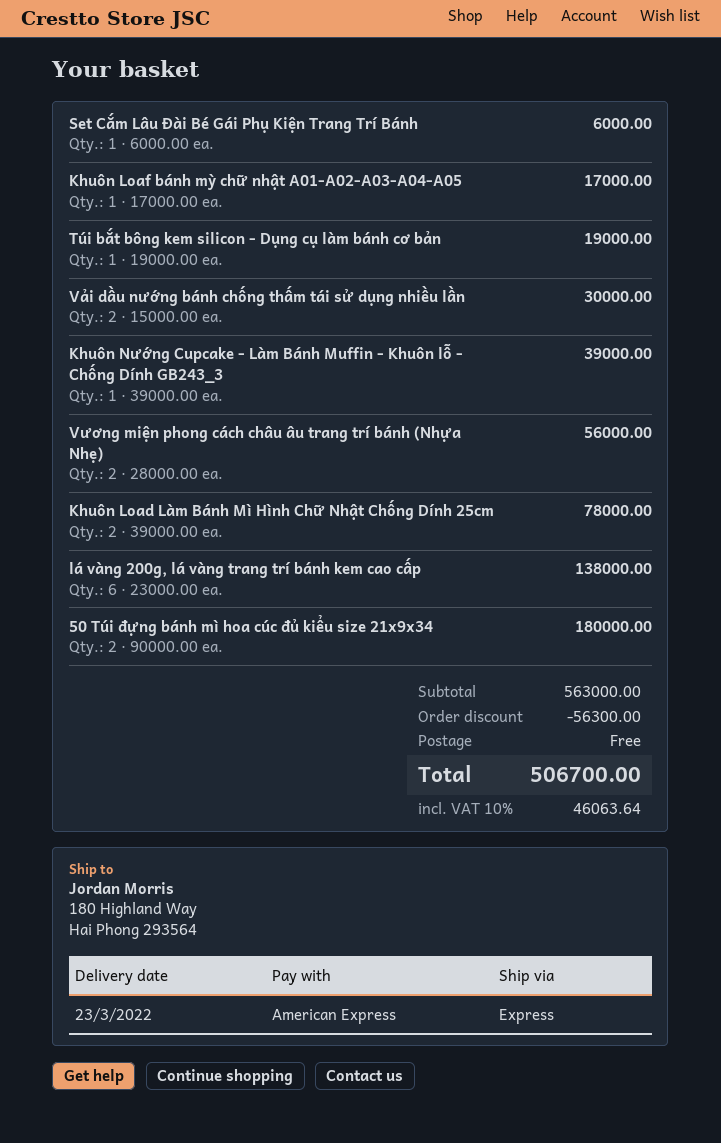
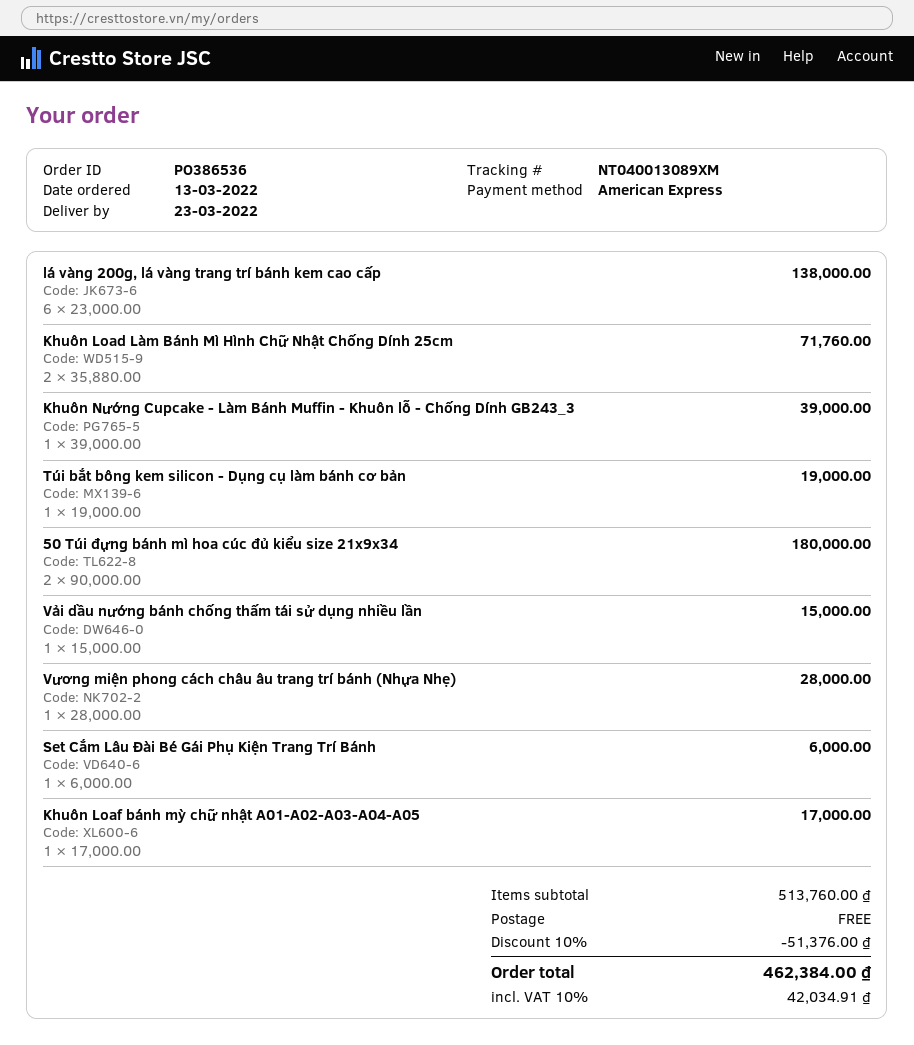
Vải dầu nướng bánh chống thấm tái sử dụng nhiều lần: 2 x 15000.00 = 30000.00 -> 1 x 15000.00 = 15000.00
Vương miện phong cách châu âu trang trí bánh (Nhựa Nhẹ): 2 x 28000.00 = 56000.00 -> 1 x 28000.00 = 28000.00
Khuôn Load Làm Bánh Mì Hình Chữ Nhật Chống Dính 25cm: 2 x 39000.00 = 78000.00 -> 2 x 35880.00 = 71760.00
subtotal: 563000.00 -> 513760.00
discount: 56300.00 -> 51376.00
tax: 10% = 46063.64 -> 10% = 42034.91
total: 506700.00 -> 462384.00

